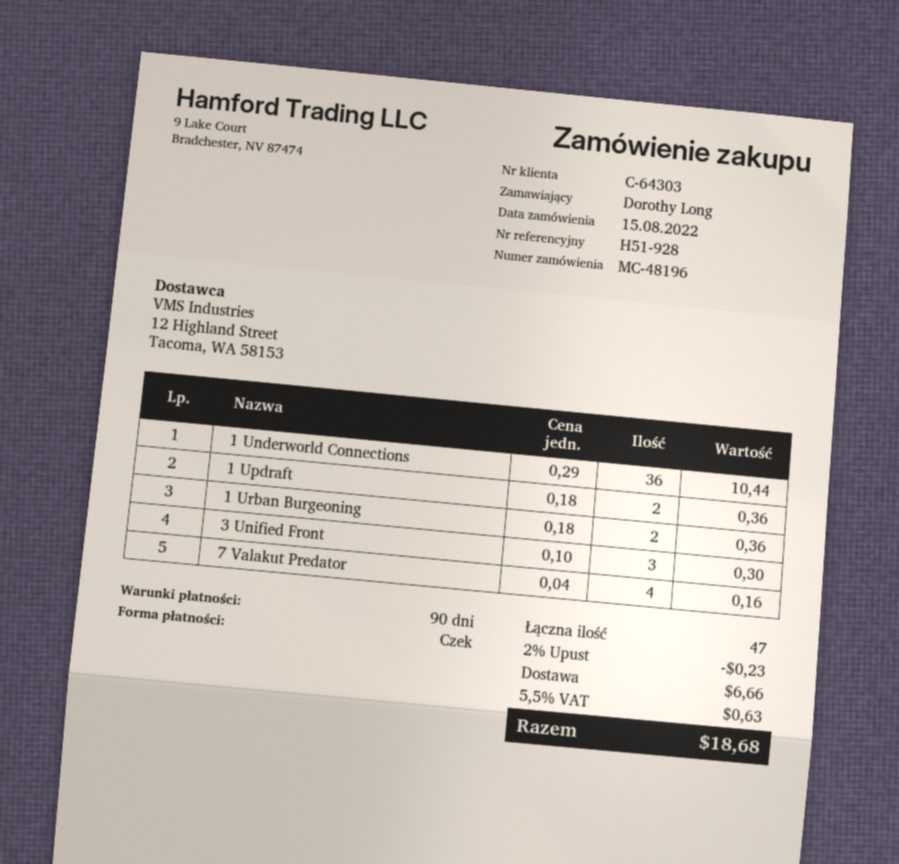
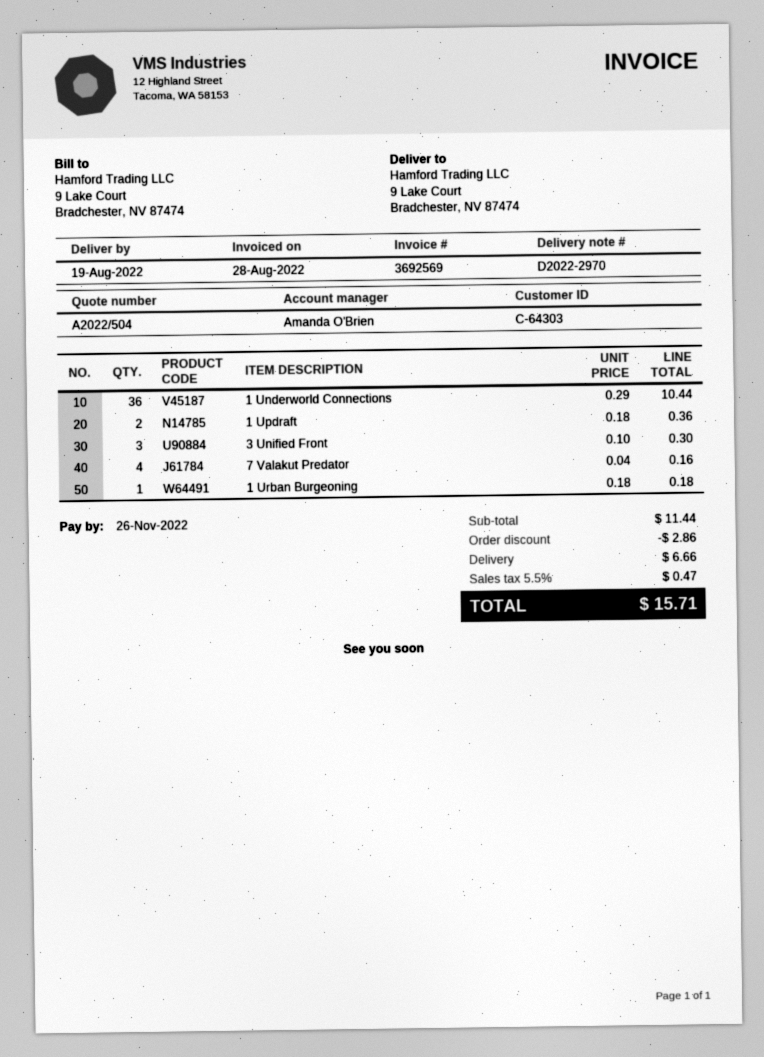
1 Urban Burgeoning: 2 x 0.18 = 0.36 -> 1 x 0.18 = 0.18
discount: 0.23 -> 2.86
tax: 5.5% = 0.63 -> 5.5% = 0.47
total: 18.68 -> 15.71

